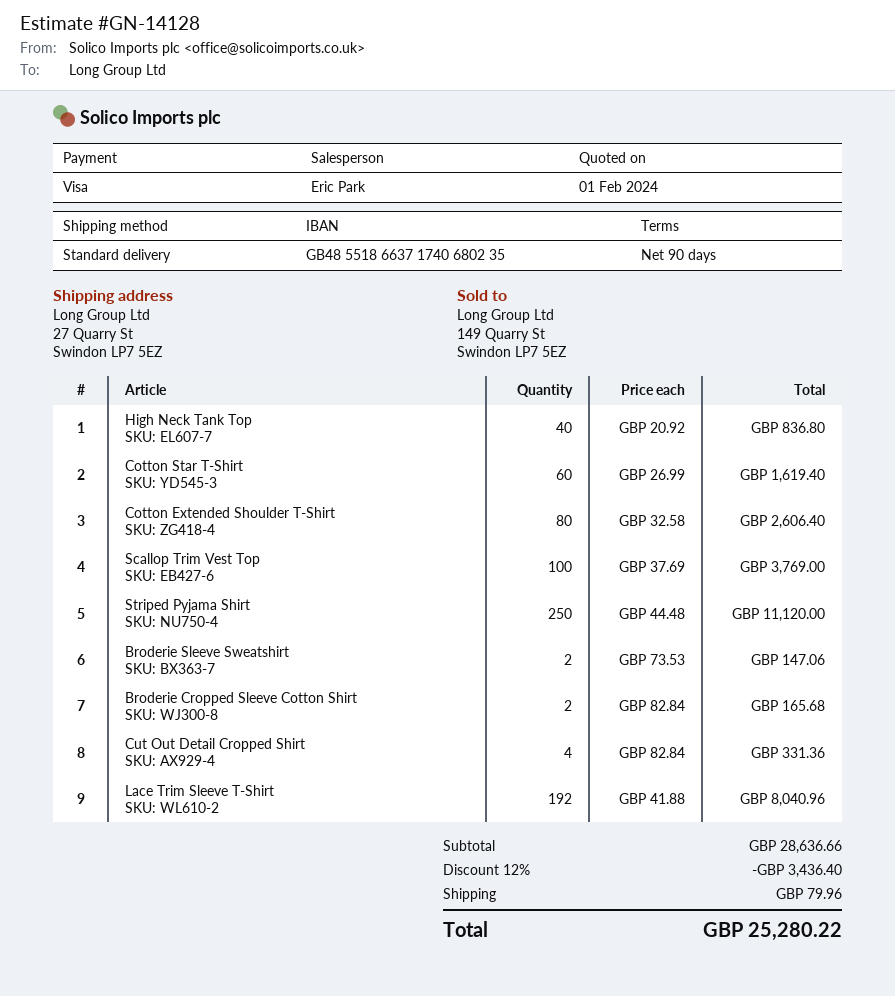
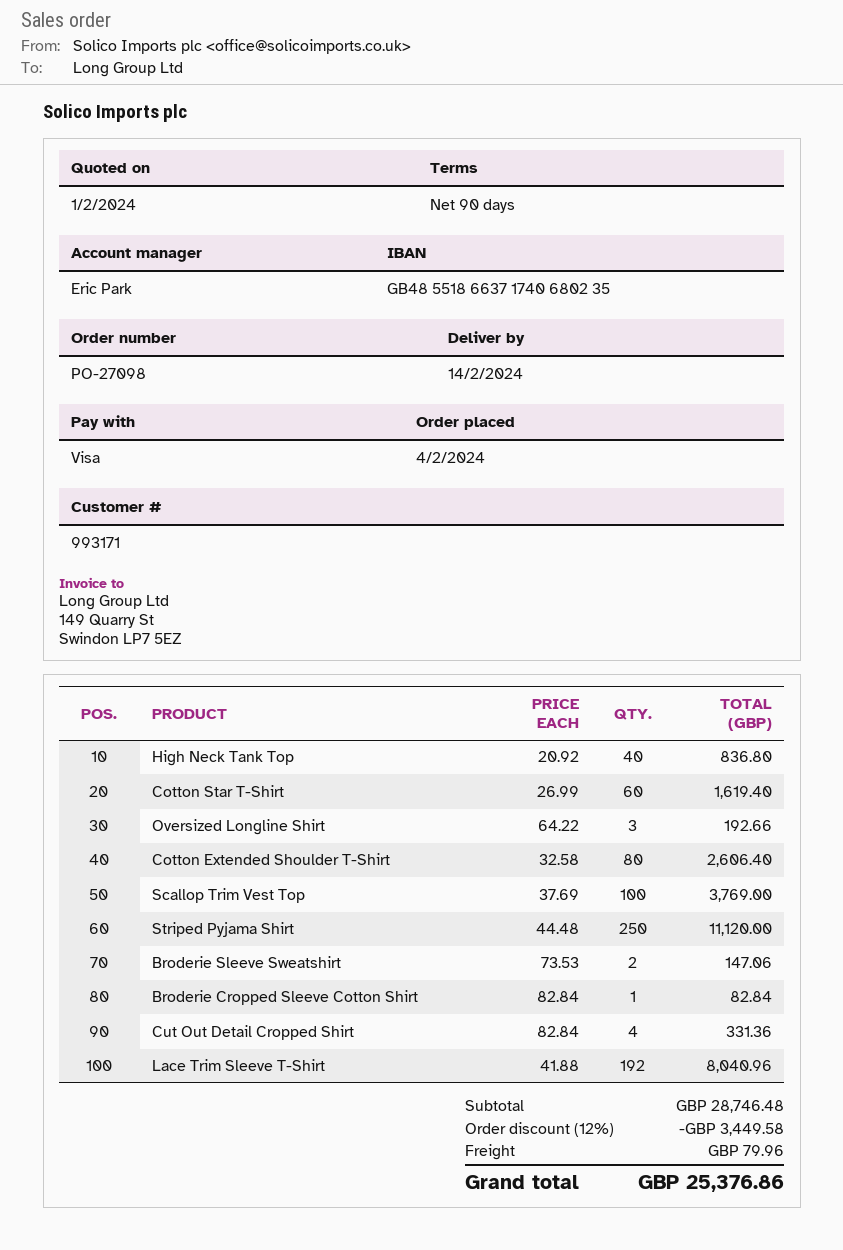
Broderie Cropped Sleeve Cotton Shirt: 2 x 82.84 = 165.68 -> 1 x 82.84 = 82.84
Oversized Longline Shirt: none -> 3 x 64.22 = 192.66
subtotal: 28636.66 -> 28746.48
discount: 12% = 3436.40 -> 12% = 3449.58
total: 25280.22 -> 25376.86

